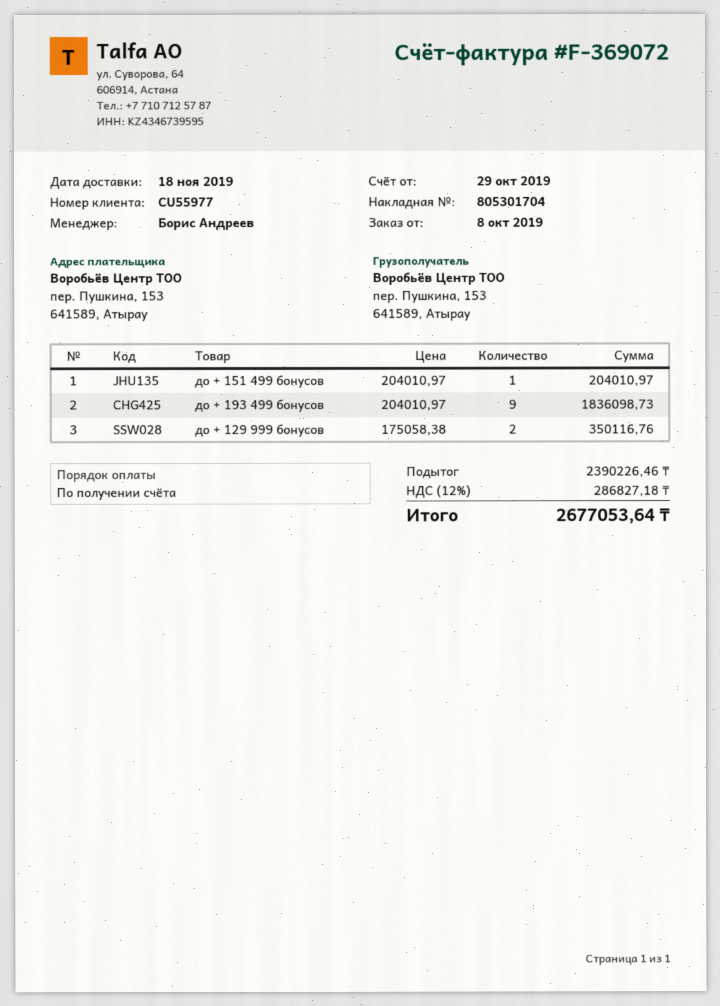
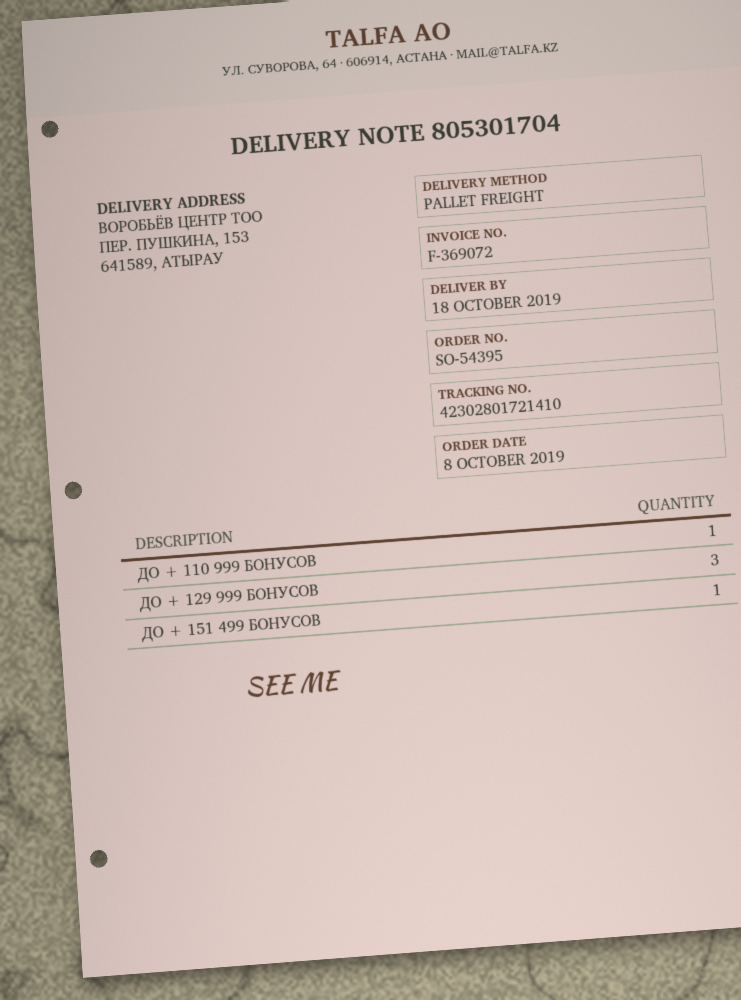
delivery date: 2019-11-18 -> 2019-10-18
до + 193 499 бонусов: 9 -> none
до + 129 999 бонусов: 2 -> 3
ДО + 110 999 БОНУСОВ: none -> 1

